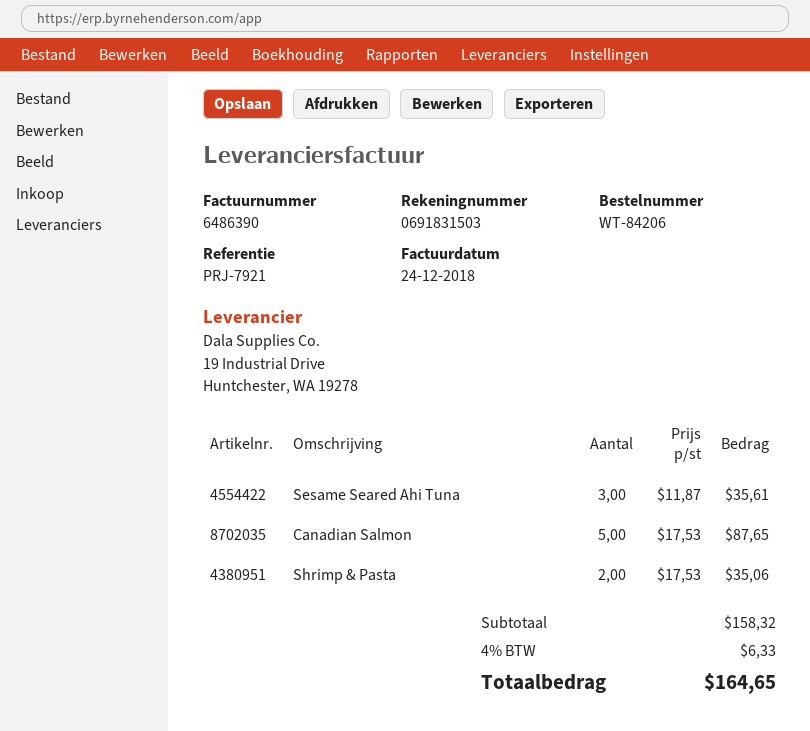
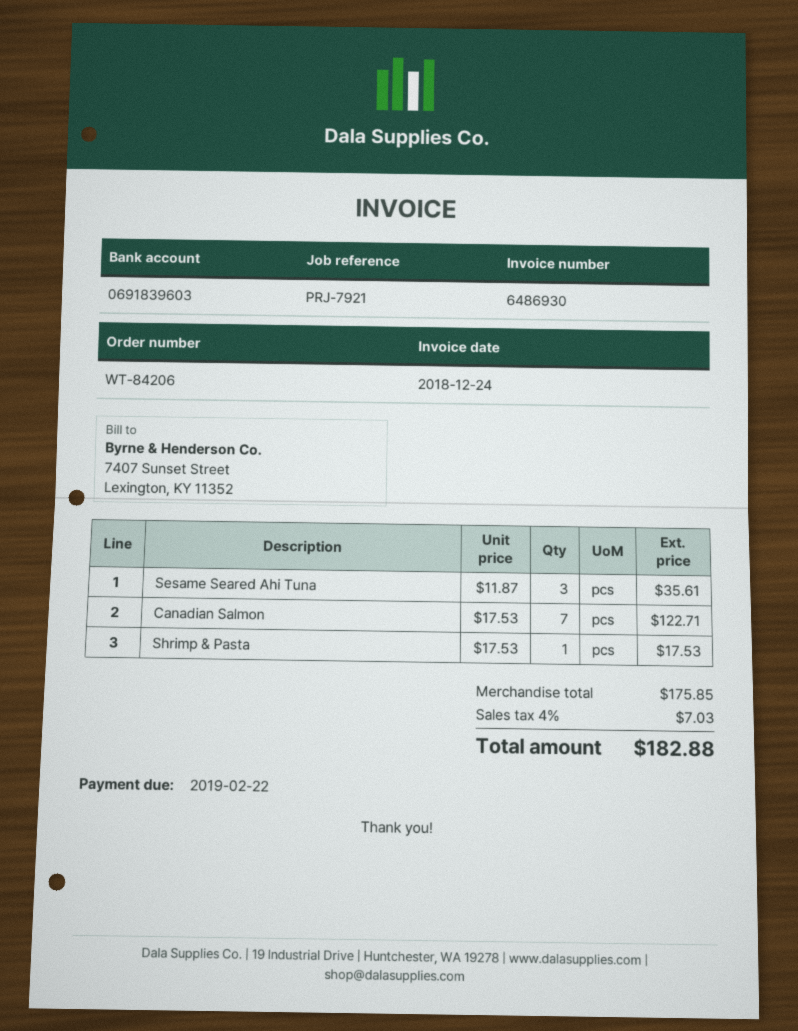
invoice number: 6486390 -> 6486930
bank account: 0691831503 -> 0691839603
Canadian Salmon: 5 x 17.53 = 87.65 -> 7 x 17.53 = 122.71
Shrimp & Pasta: 2 x 17.53 = 35.06 -> 1 x 17.53 = 17.53
subtotal: 158.32 -> 175.85
tax: 4% = 6.33 -> 4% = 7.03
total: 164.65 -> 182.88

